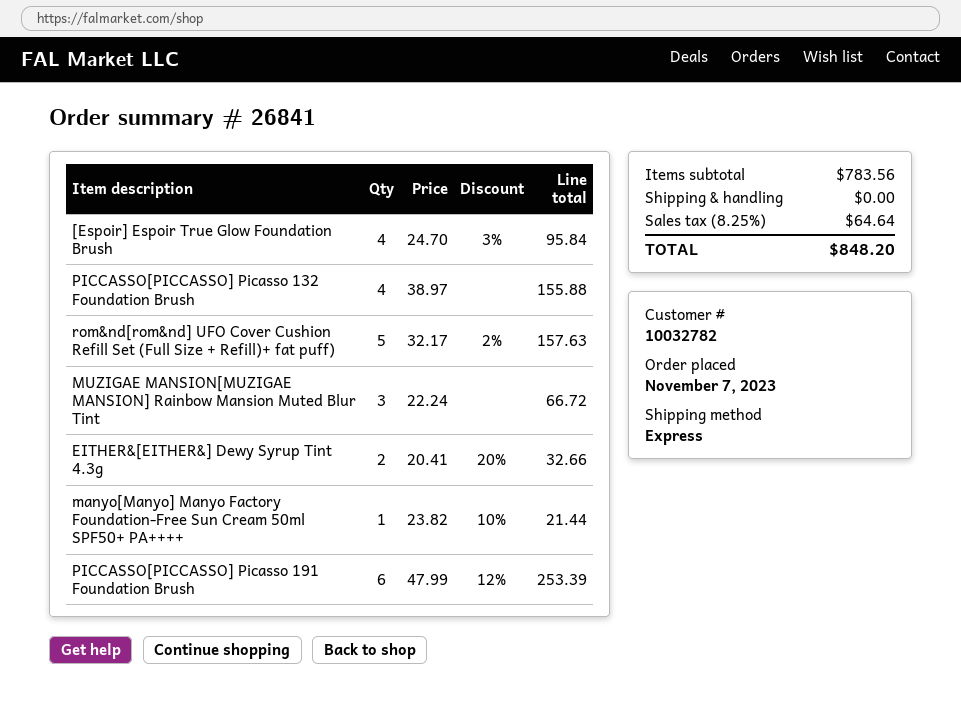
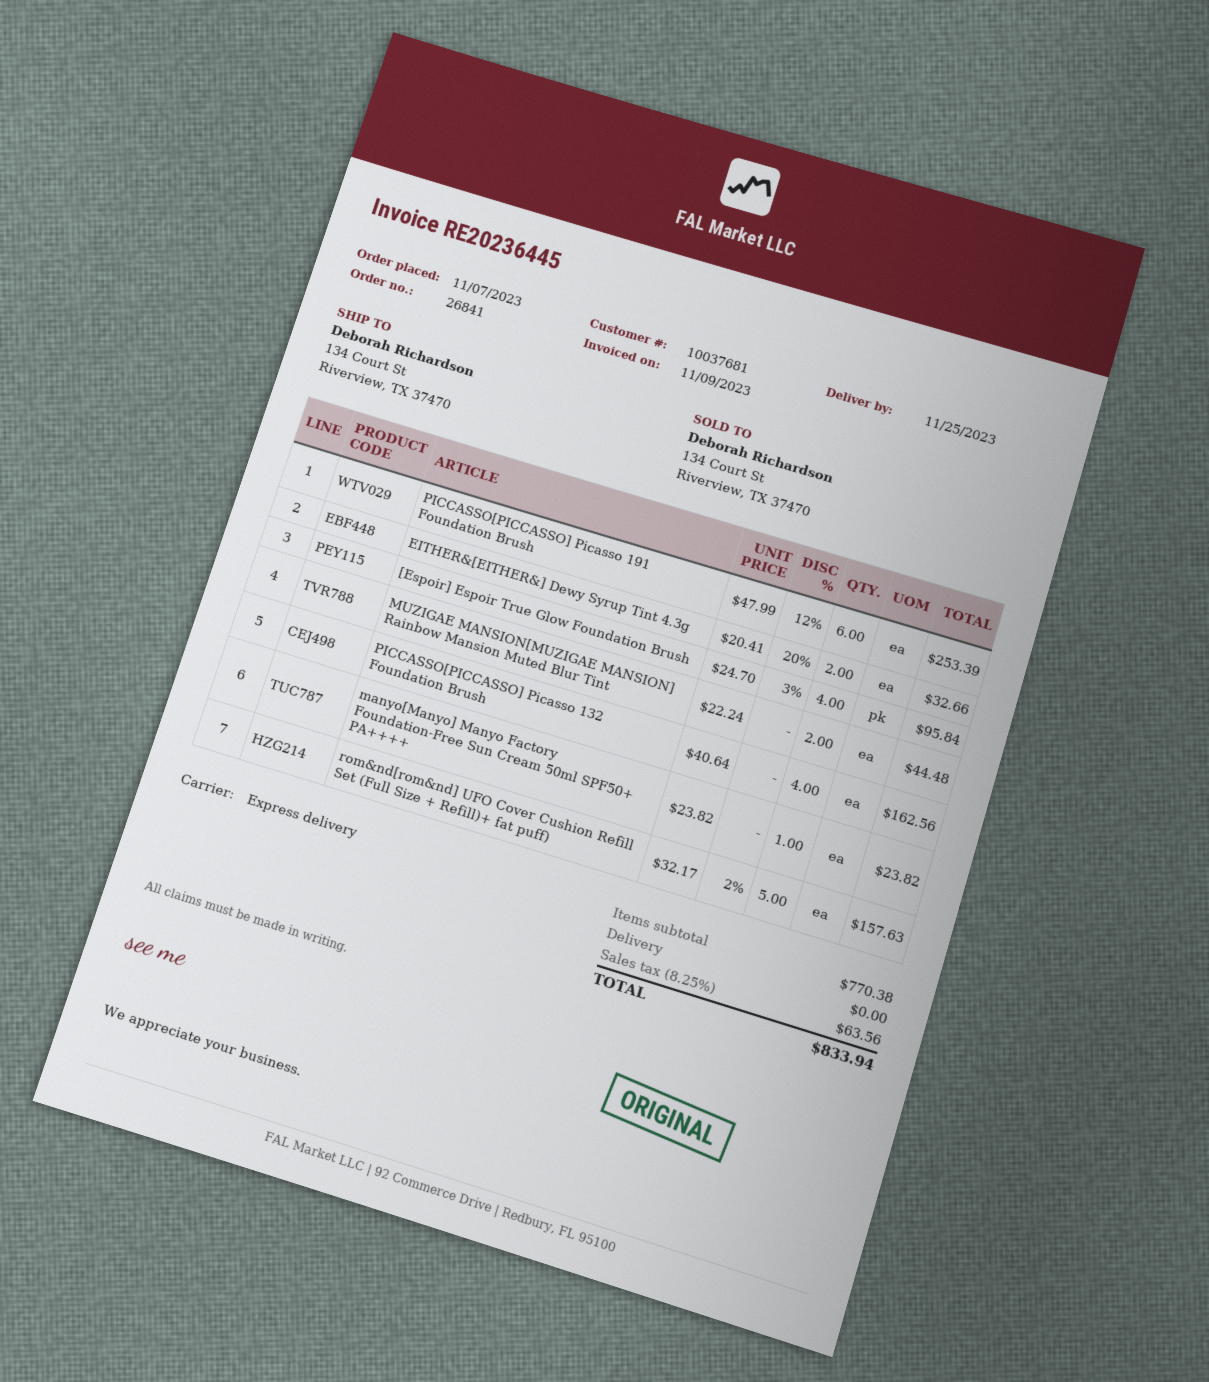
customer number: 10032782 -> 10037681
PICCASSO[PICCASSO] Picasso 132 Foundation Brush: 4 x 38.97 = 155.88 -> 4 x 40.64 = 162.56
MUZIGAE MANSION[MUZIGAE MANSION] Rainbow Mansion Muted Blur Tint: 3 x 22.24 = 66.72 -> 2 x 22.24 = 44.48
manyo[Manyo] Manyo Factory Foundation-Free Sun Cream 50ml SPF50+ PA++++: 1 x 23.82 - 10% = 21.44 -> 1 x 23.82 = 23.82
subtotal: 783.56 -> 770.38
tax: 8.25% = 64.64 -> 8.25% = 63.56
total: 848.20 -> 833.94

